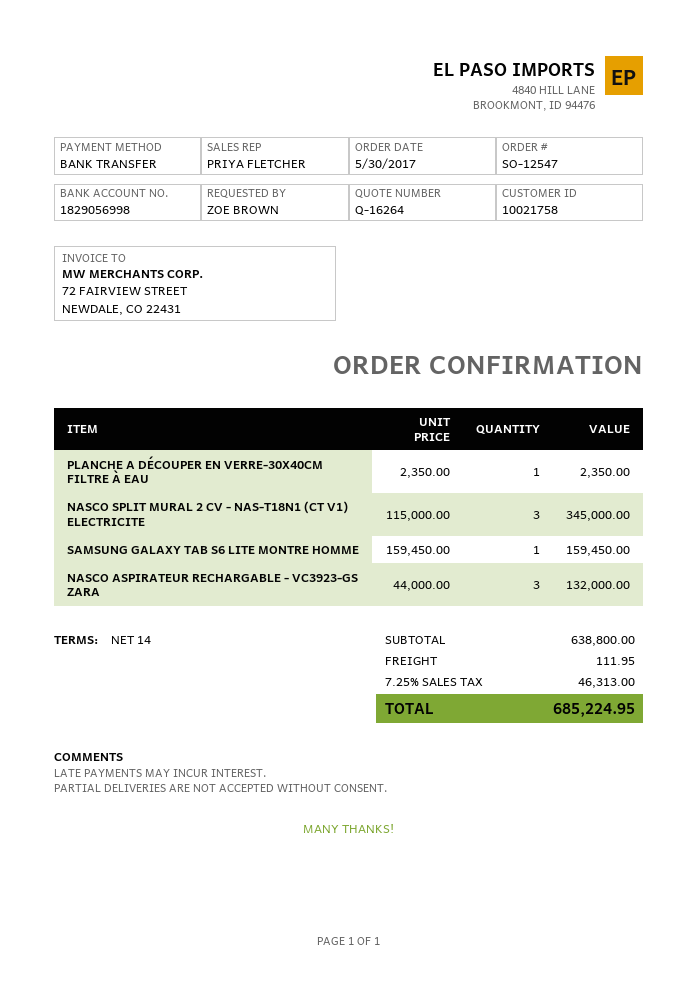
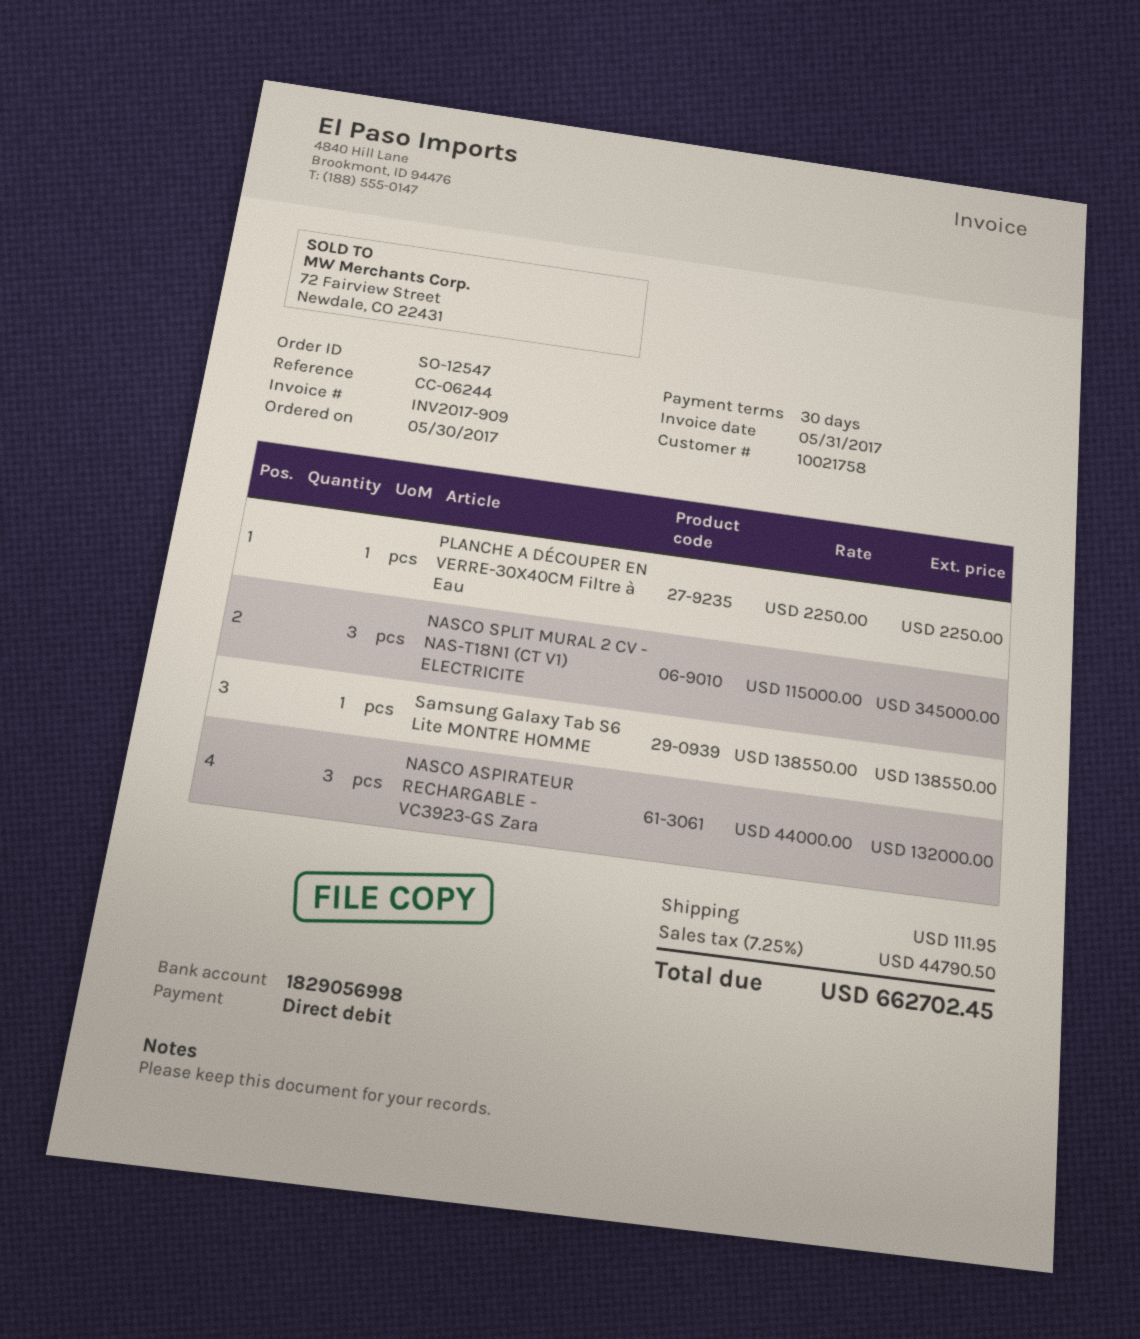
payment terms: 14 days -> 30 days
payment method: bank transfer -> direct debit
PLANCHE A DÉCOUPER EN VERRE-30X40CM FILTRE À EAU: 1 x 2350.00 = 2350.00 -> 1 x 2250.00 = 2250.00
SAMSUNG GALAXY TAB S6 LITE MONTRE HOMME: 1 x 159450.00 = 159450.00 -> 1 x 138550.00 = 138550.00
tax: 7.25% = 46313.00 -> 7.25% = 44790.50
total: 685224.95 -> 662702.45

